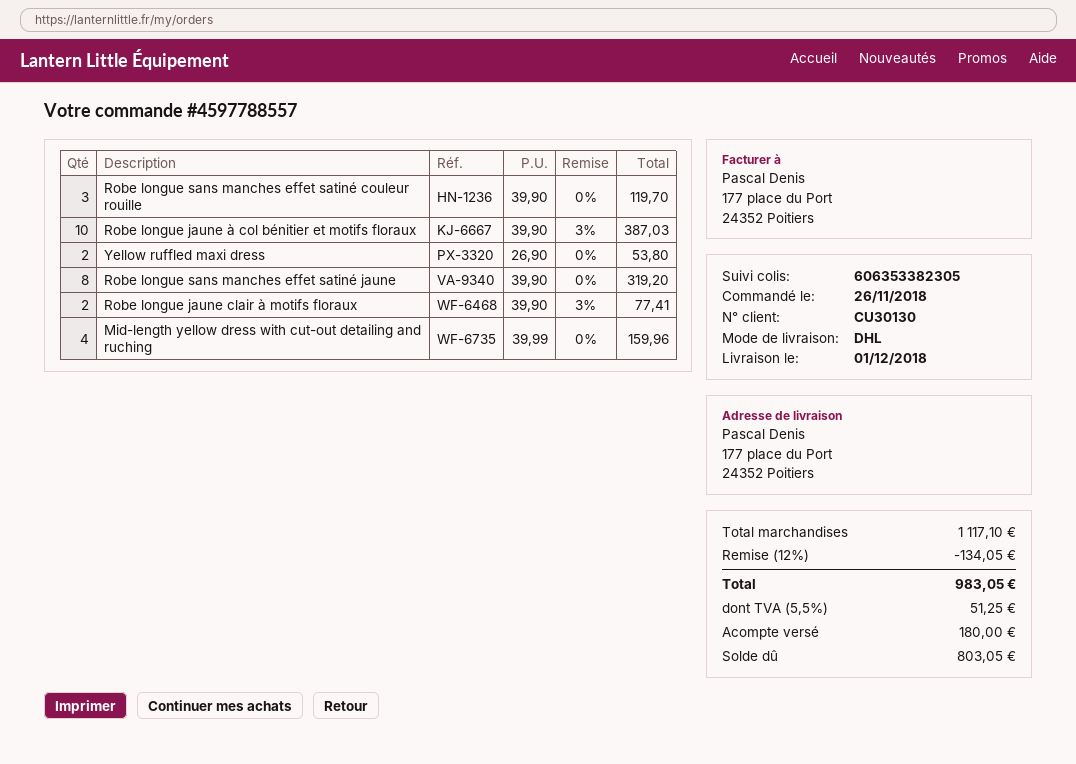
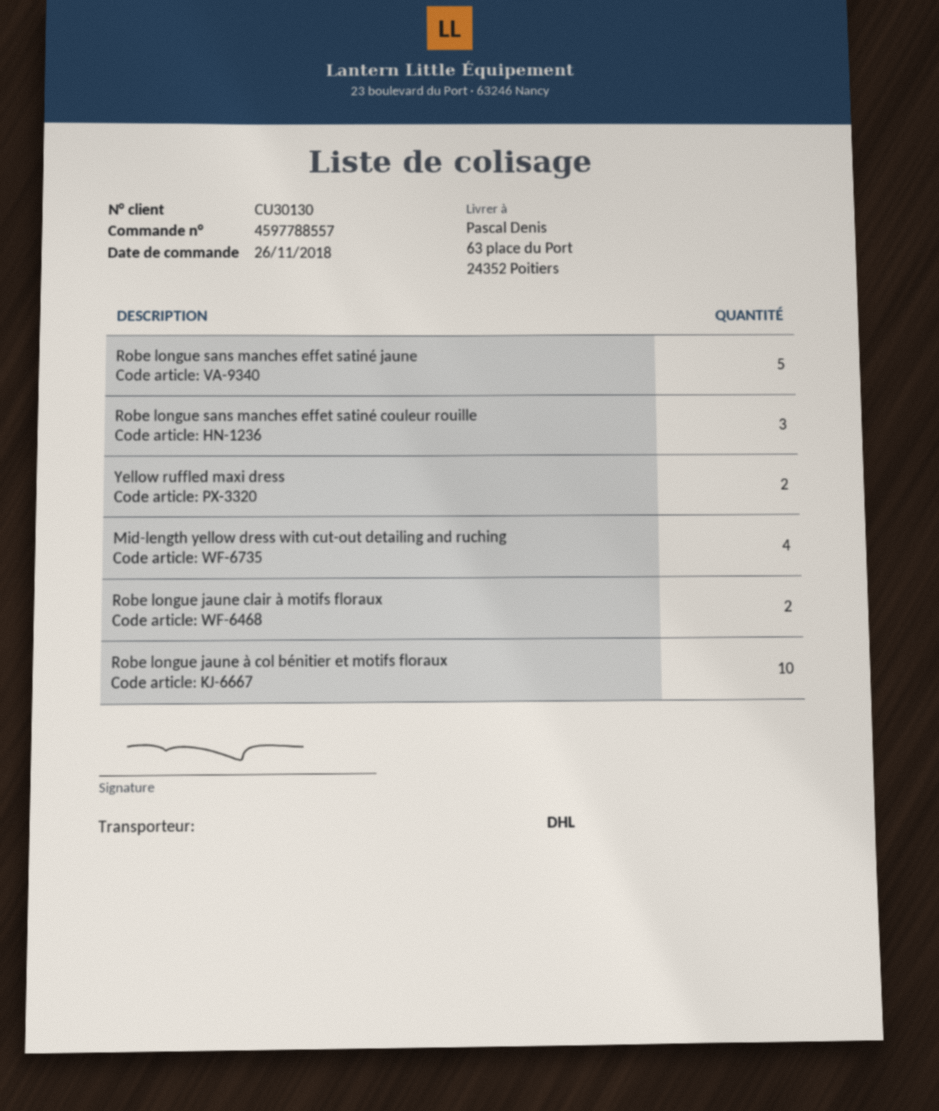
ship to: 177 place du Port, 24352 Poitiers -> 63 place du Port, 24352 Poitiers
Robe longue sans manches effet satiné jaune: 8 -> 5

